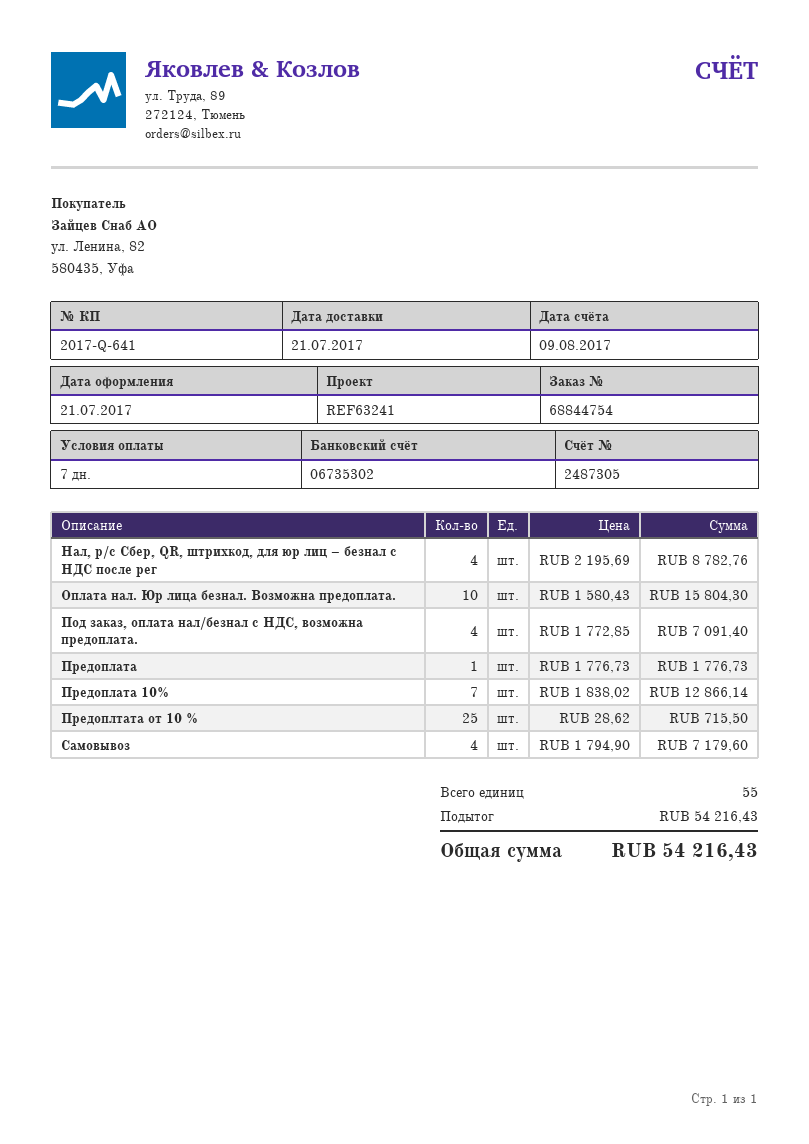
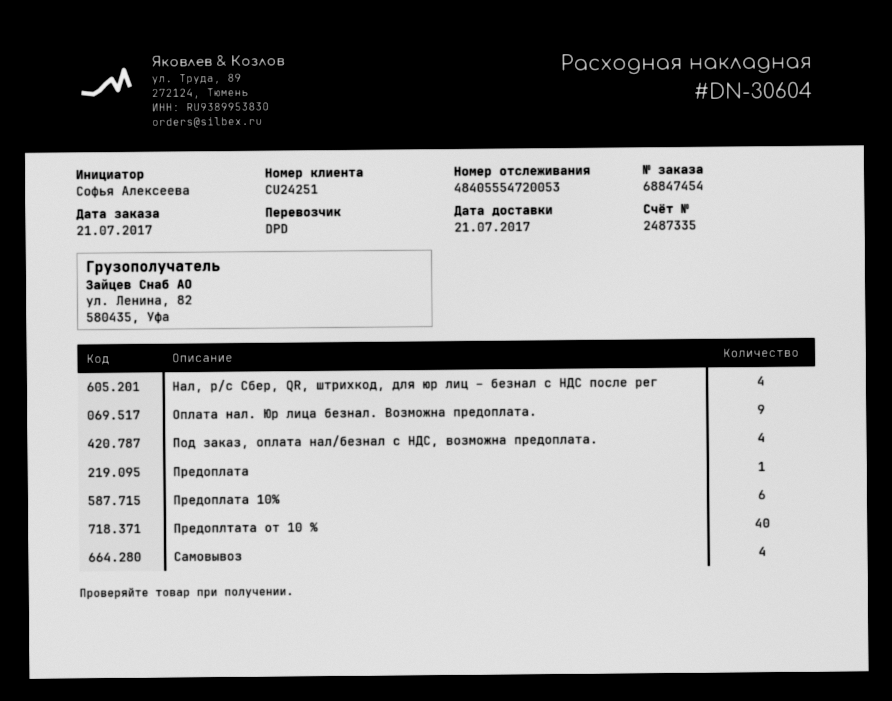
order number: 68844754 -> 68847454
invoice number: 2487305 -> 2487335
Оплата нал. Юр лица безнал. Возможна предоплата.: 10 -> 9
Предоплата 10%: 7 -> 6
Предоплтата от 10 %: 25 -> 40

